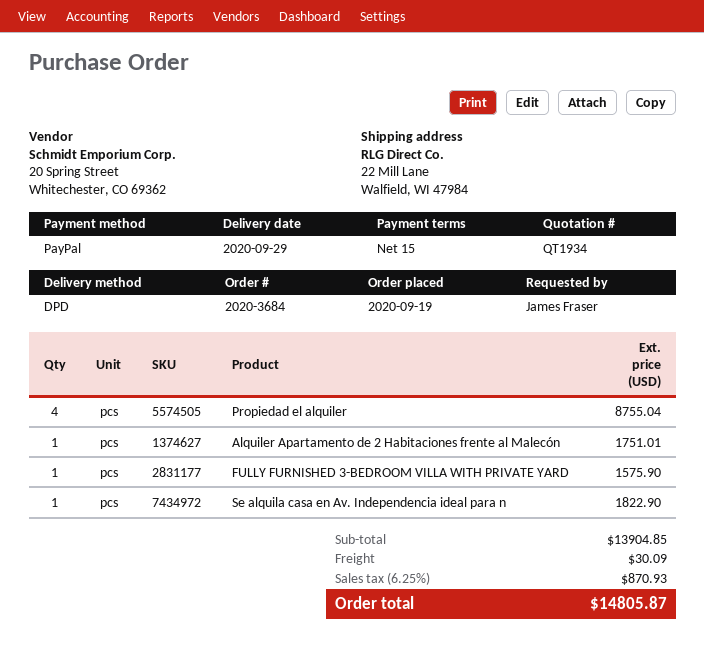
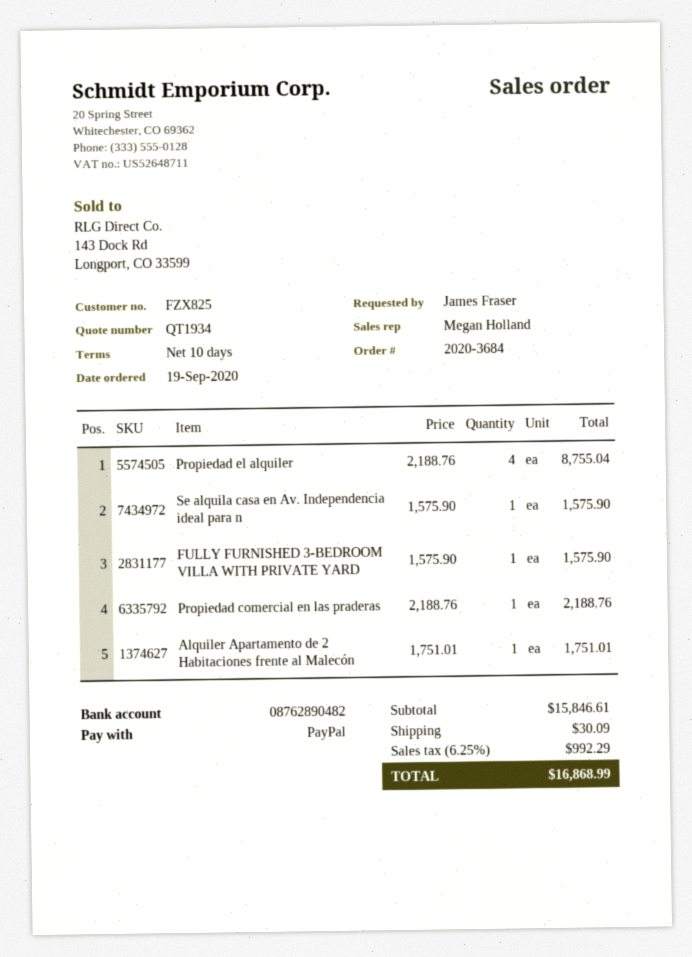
payment terms: 15 days -> 10 days
Se alquila casa en Av. Independencia ideal para n: 1 for 1822.90 -> 1 for 1575.90
Propiedad comercial en las praderas: none -> 1 for 2188.76
subtotal: 13904.85 -> 15846.61
tax: 6.25% = 870.93 -> 6.25% = 992.29
total: 14805.87 -> 16868.99

